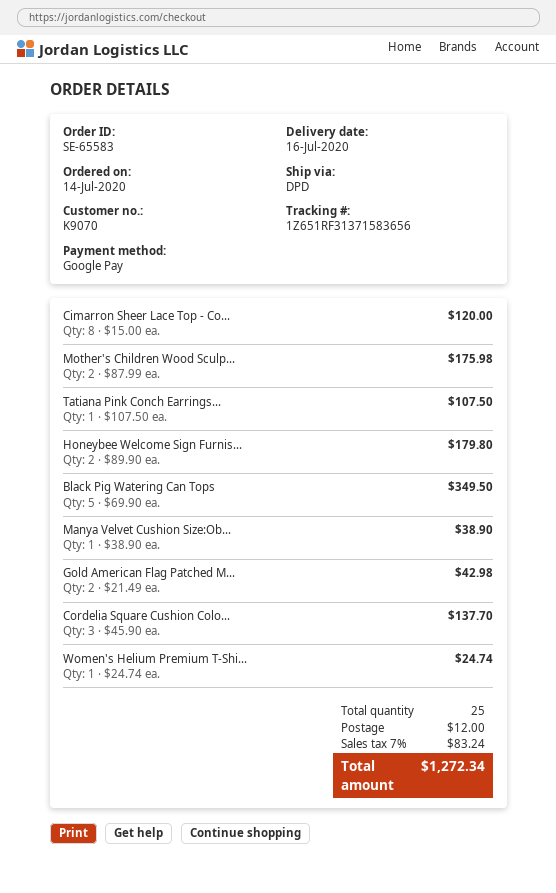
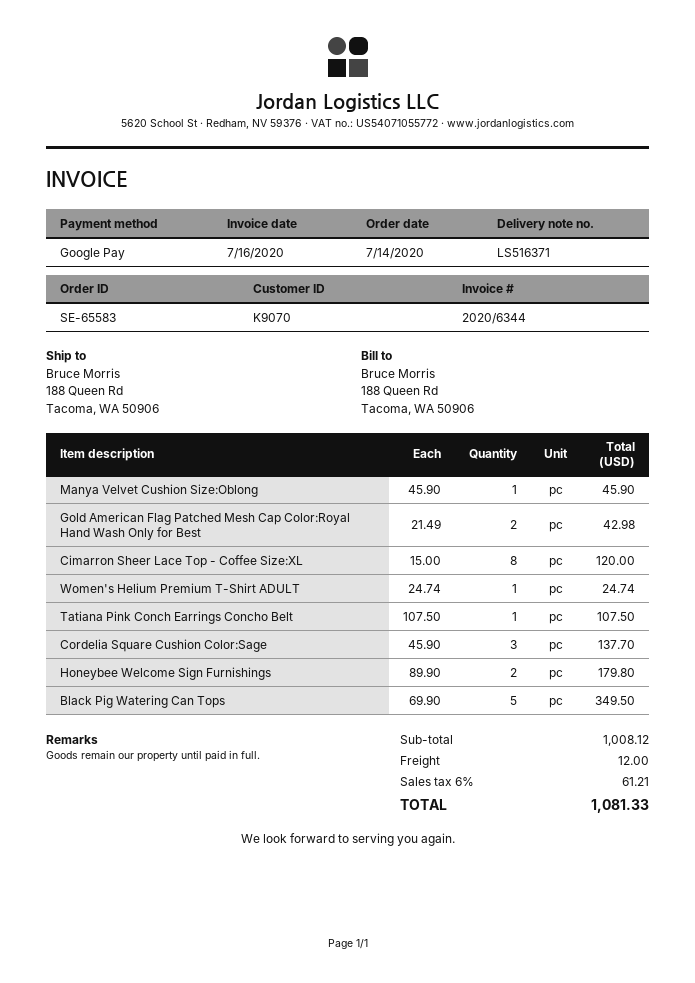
Mother's Children Wood Sculp...: 2 x 87.99 = 175.98 -> none
Manya Velvet Cushion Size:Ob...: 1 x 38.90 = 38.90 -> 1 x 45.90 = 45.90
tax: 7% = 83.24 -> 6% = 61.21
total: 1272.34 -> 1081.33

